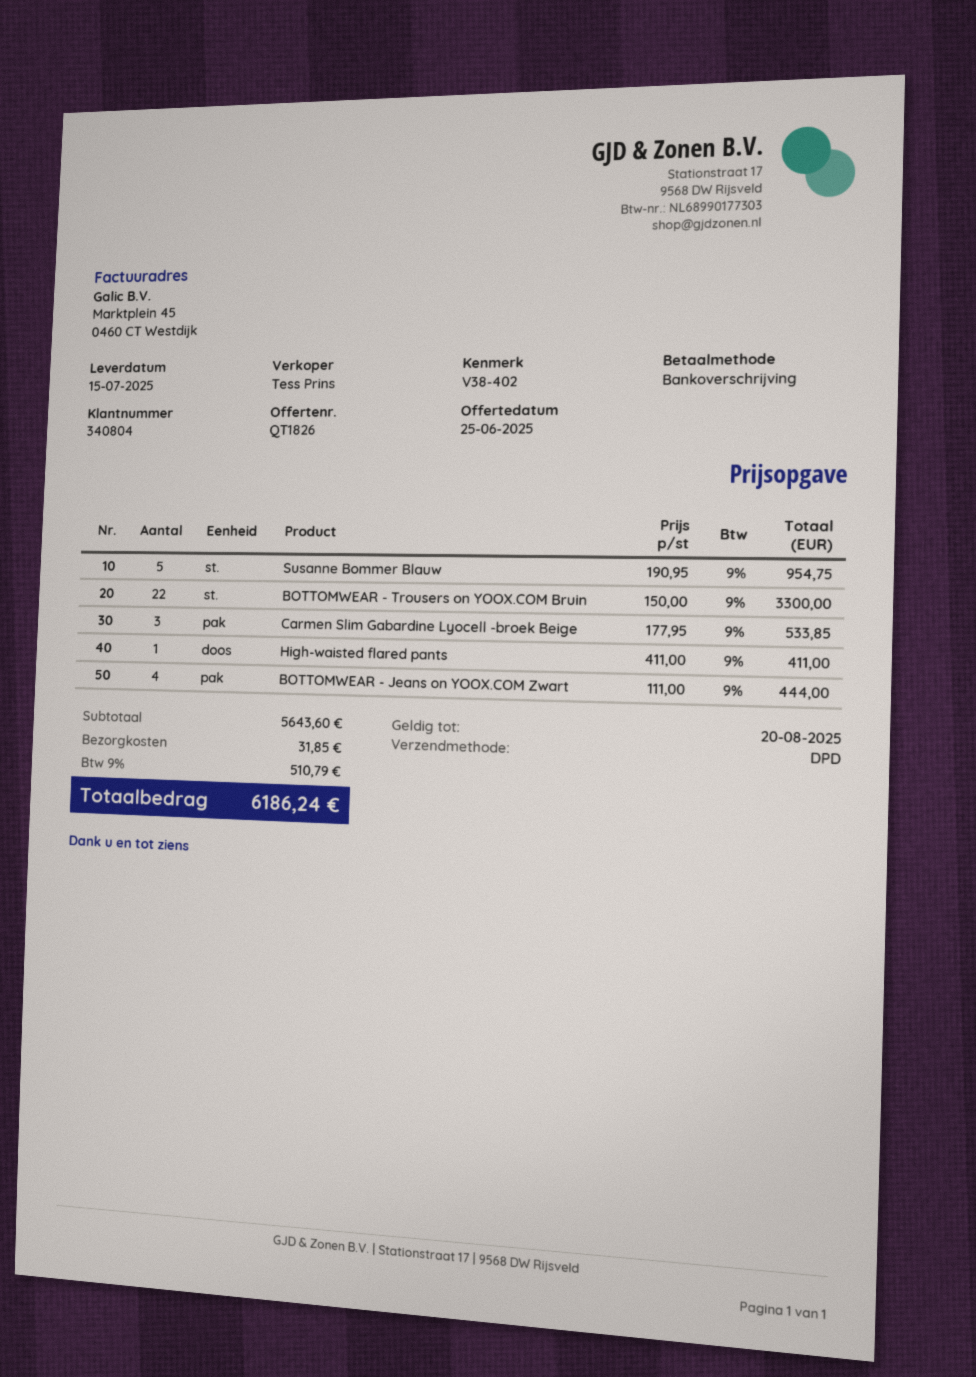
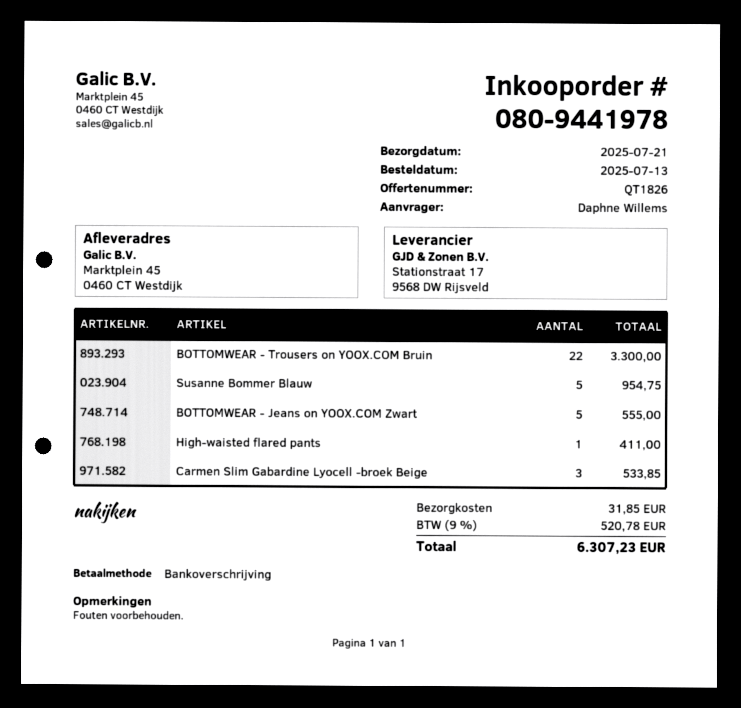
delivery date: 2025-07-15 -> 2025-07-21
BOTTOMWEAR - Jeans on YOOX.COM Zwart: 4 for 444.00 -> 5 for 555.00
tax: 9% = 510.79 -> 9% = 520.78
total: 6186.24 -> 6307.23

